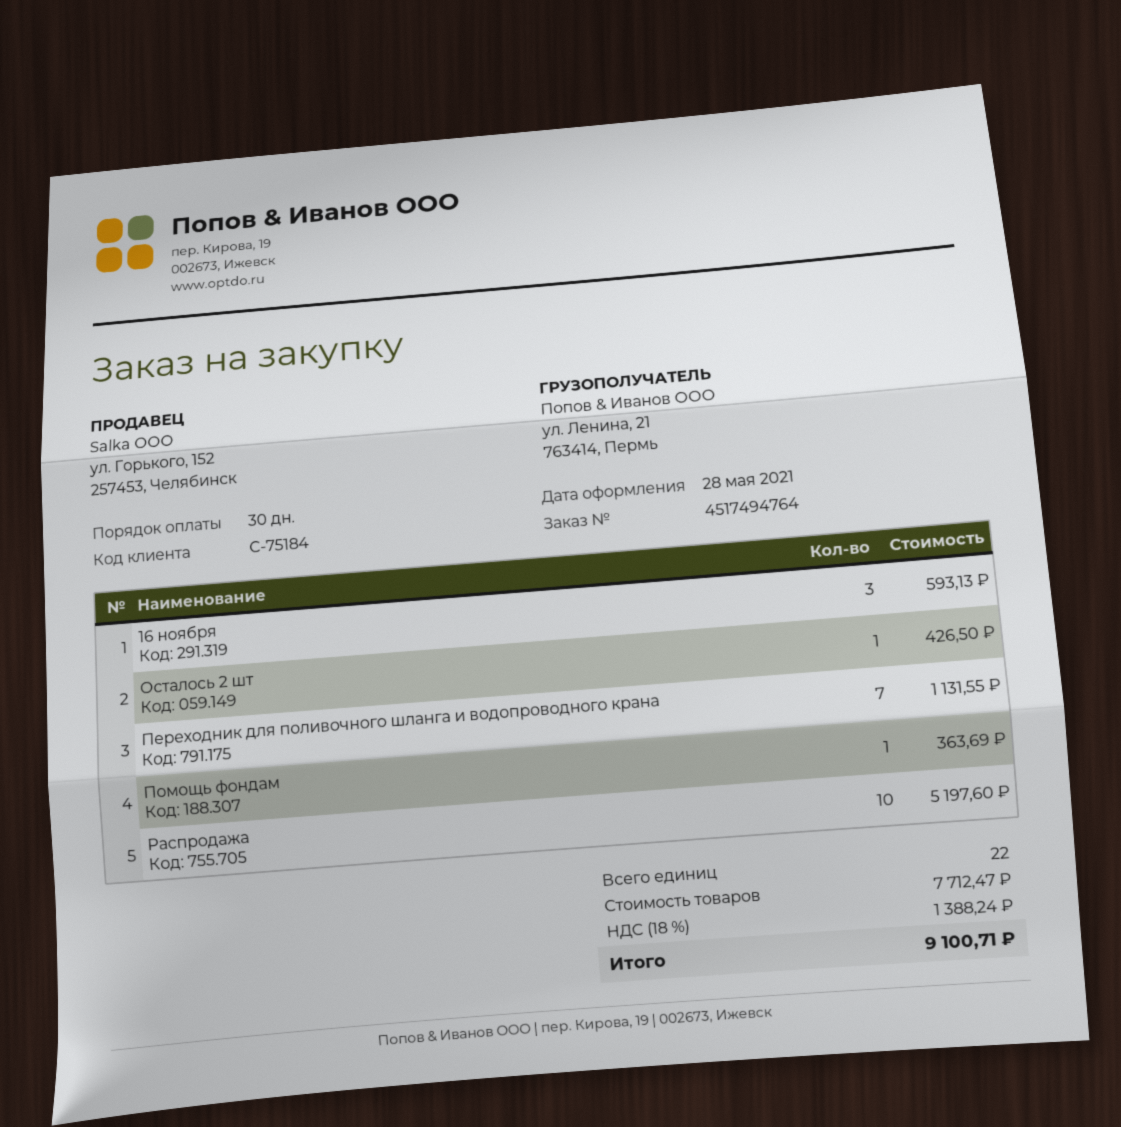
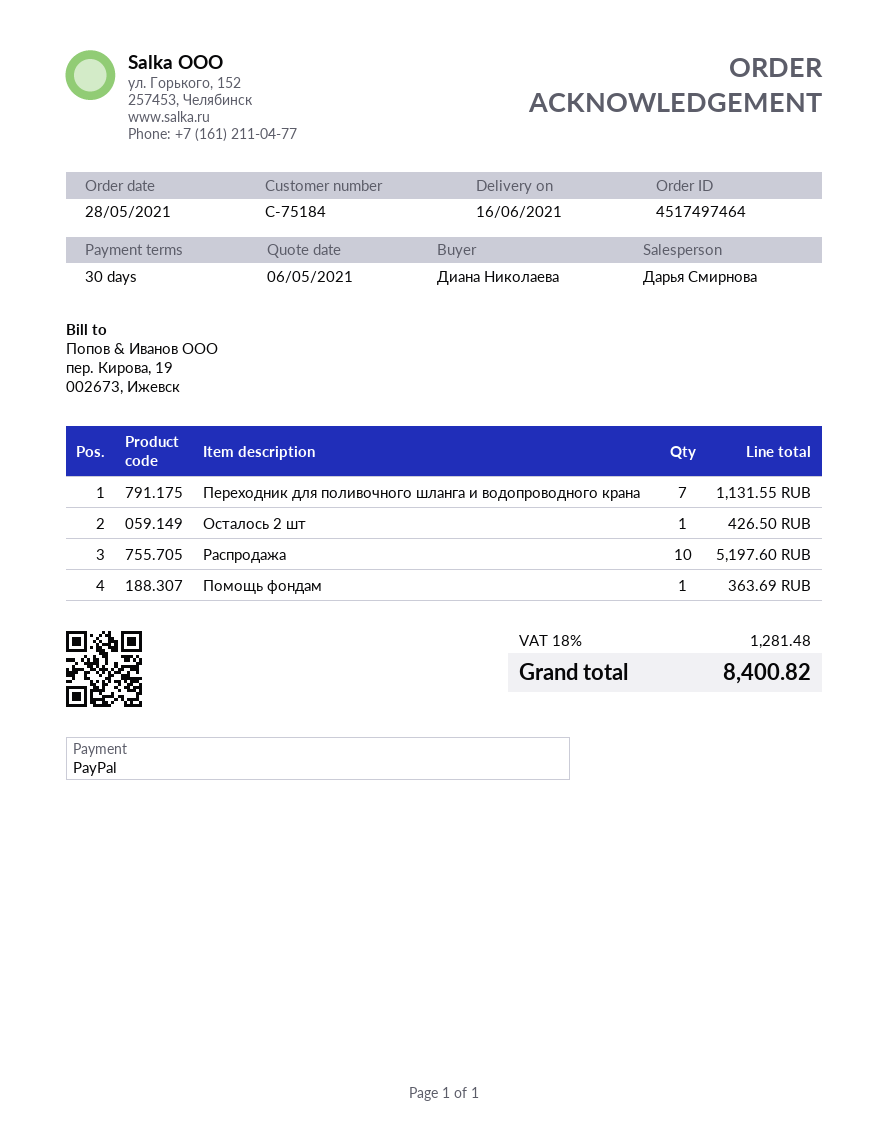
order number: 4517494764 -> 4517497464
16 ноября: 3 for 593.13 -> none
tax: 18% = 1388.24 -> 18% = 1281.48
total: 9100.71 -> 8400.82

